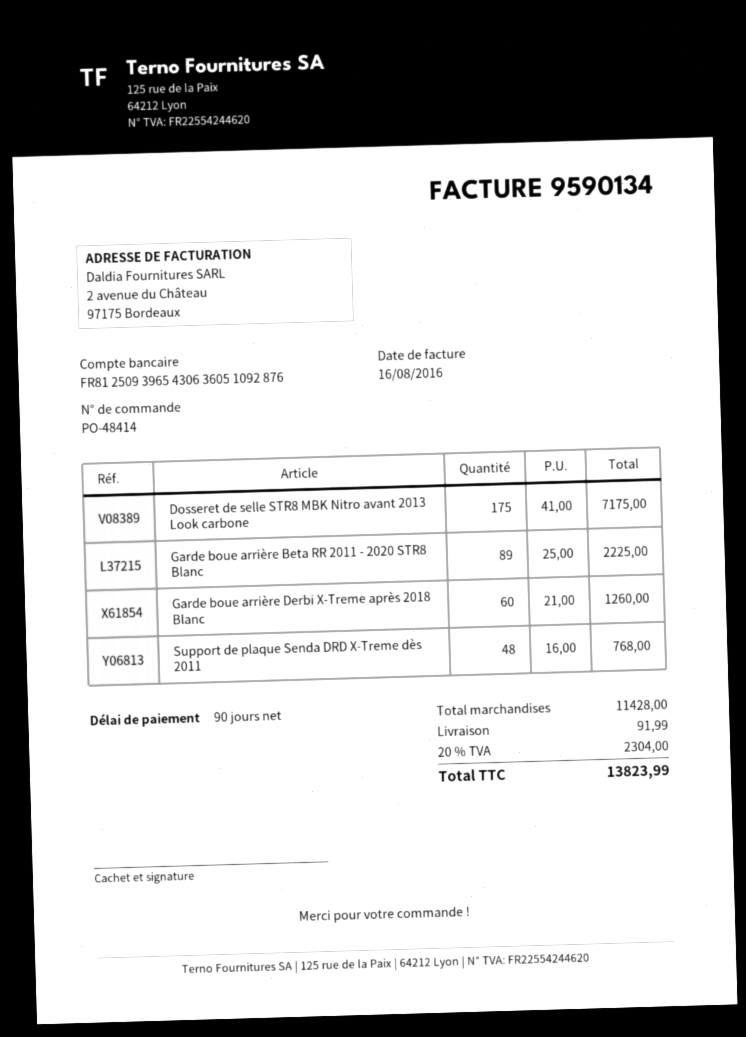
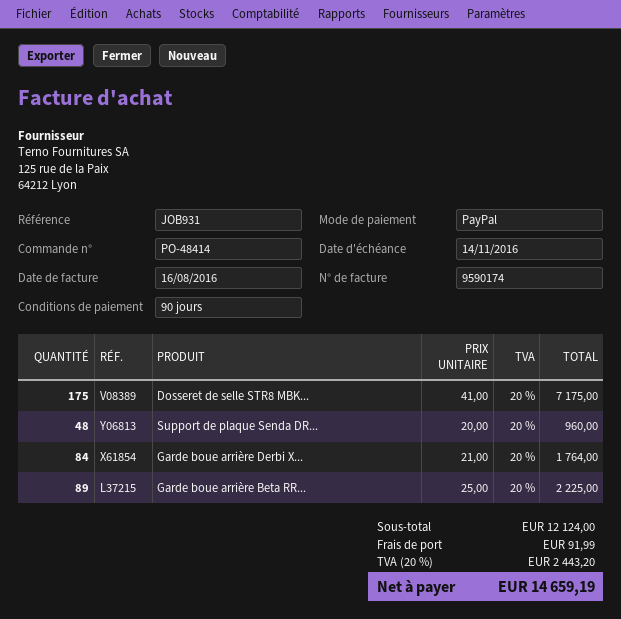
invoice number: 9590134 -> 9590174
Garde boue arrière Derbi X-Treme après 2018 Blanc: 60 x 21.00 = 1260.00 -> 84 x 21.00 = 1764.00
Support de plaque Senda DRD X-Treme dès 2011: 48 x 16.00 = 768.00 -> 48 x 20.00 = 960.00
subtotal: 11428.00 -> 12124.00
tax: 20% = 2304.00 -> 20% = 2443.20
total: 13823.99 -> 14659.19

